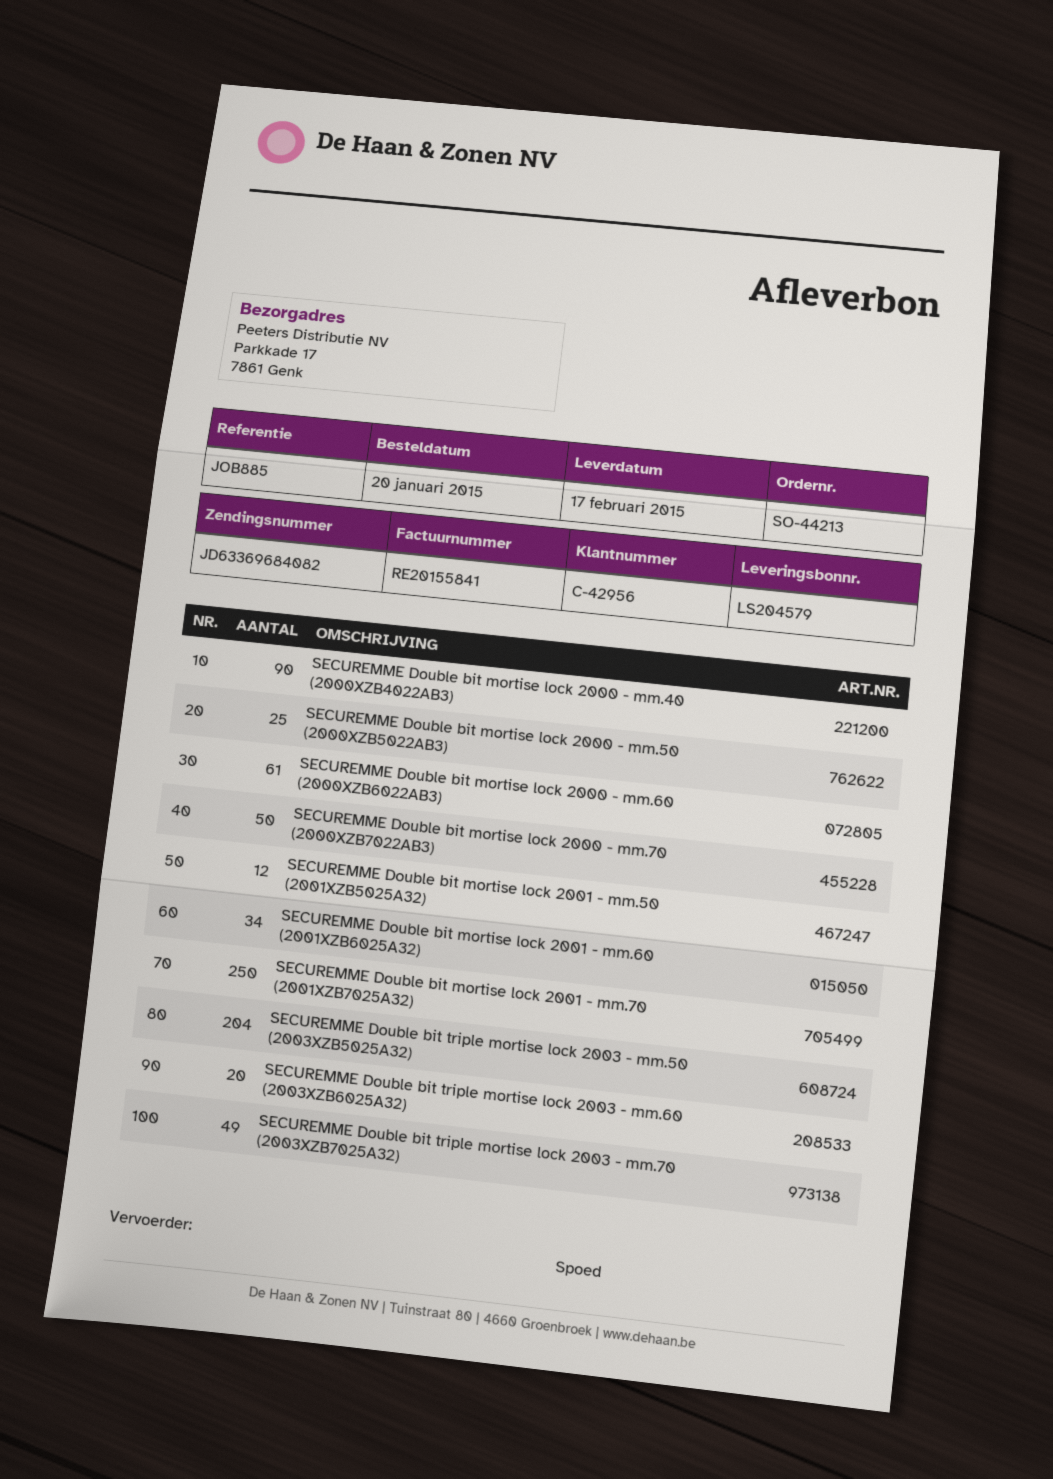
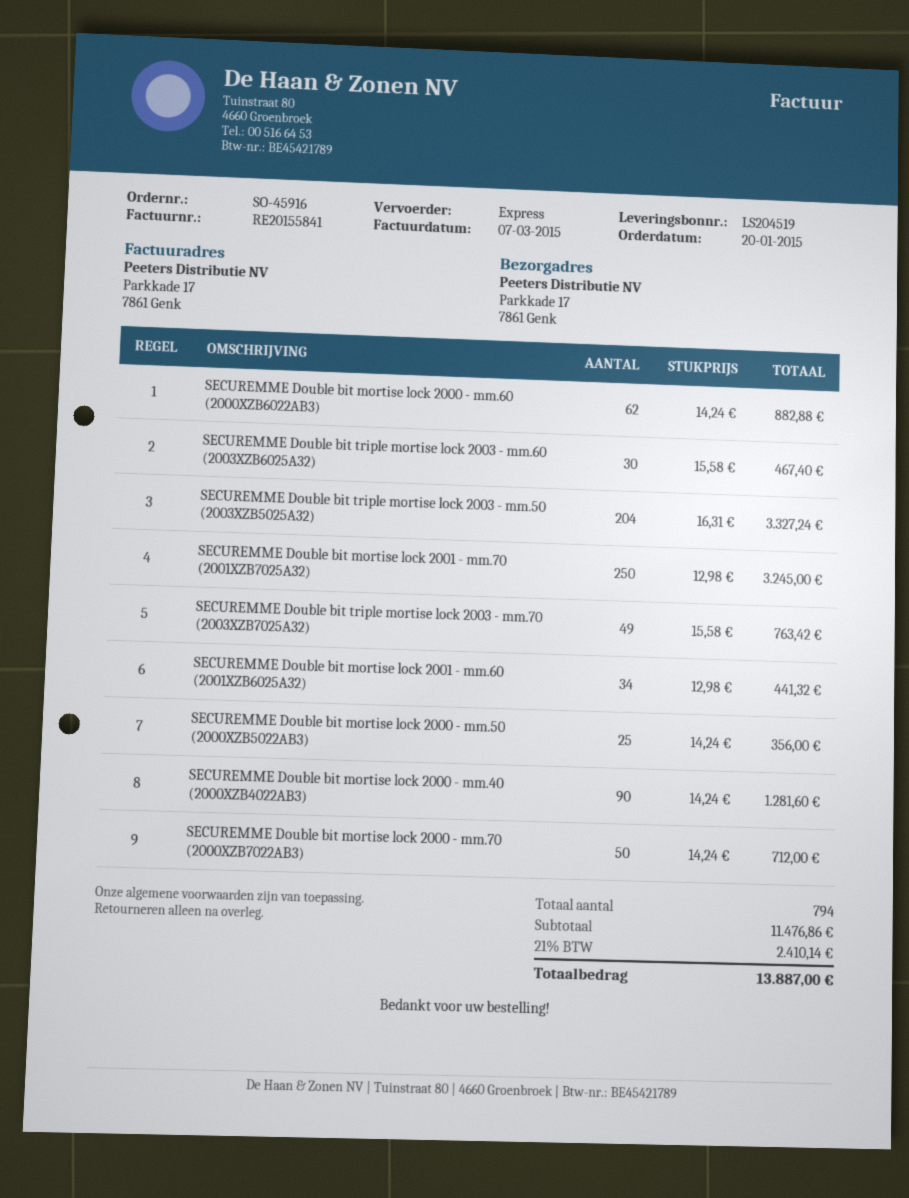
order number: SO-44213 -> SO-45916
delivery note number: LS204579 -> LS204519
SECUREMME Double bit mortise lock 2000 - mm.60 (2000XZB6022AB3): 61 -> 62
SECUREMME Double bit mortise lock 2001 - mm.50 (2001XZB5025A32): 12 -> none
SECUREMME Double bit triple mortise lock 2003 - mm.60 (2003XZB6025A32): 20 -> 30

